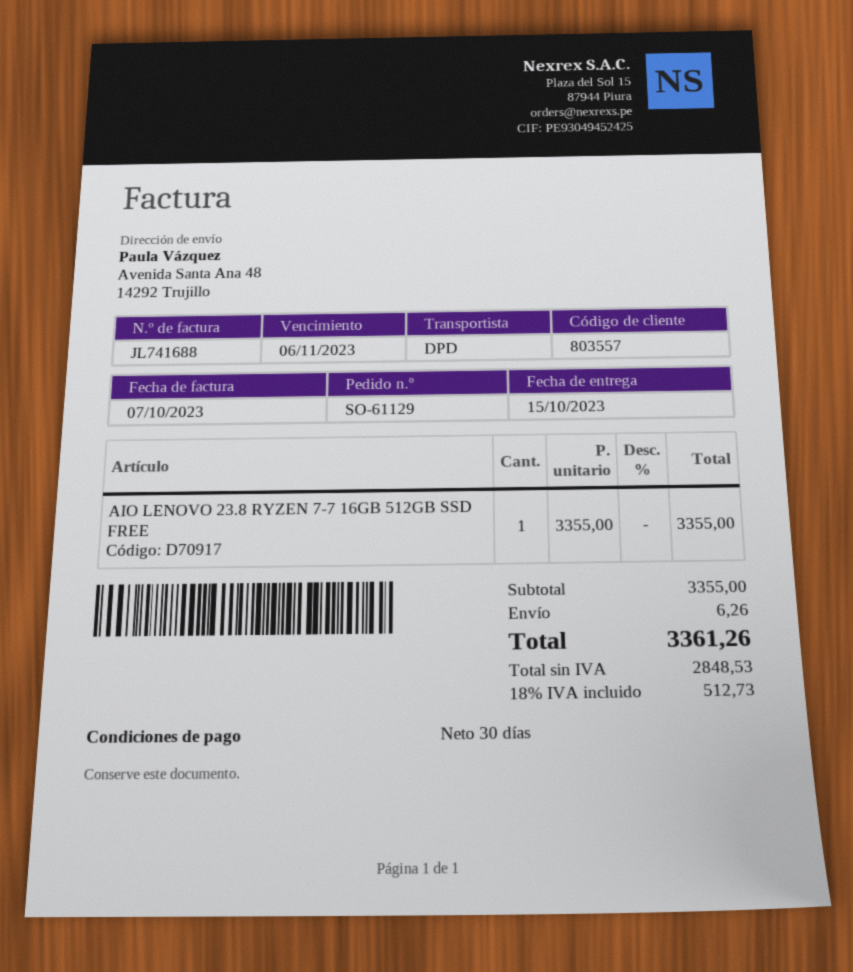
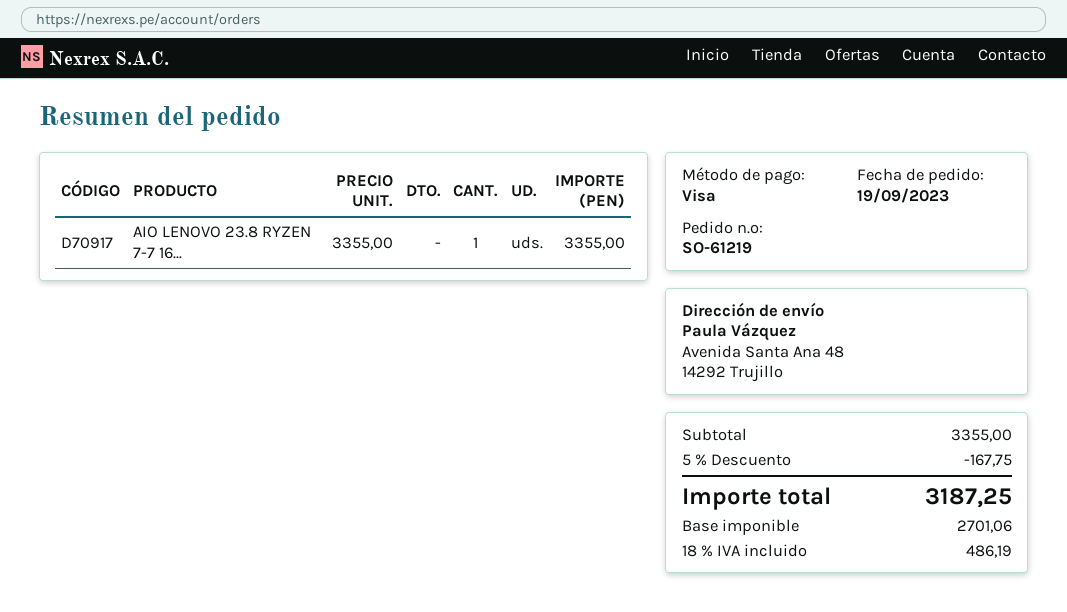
order number: SO-61129 -> SO-61219
discount: none -> 5% = 167.75
shipping: 6.26 -> none
net: 2848.53 -> 2701.06
tax: 18% = 512.73 -> 18% = 486.19
total: 3361.26 -> 3187.25

